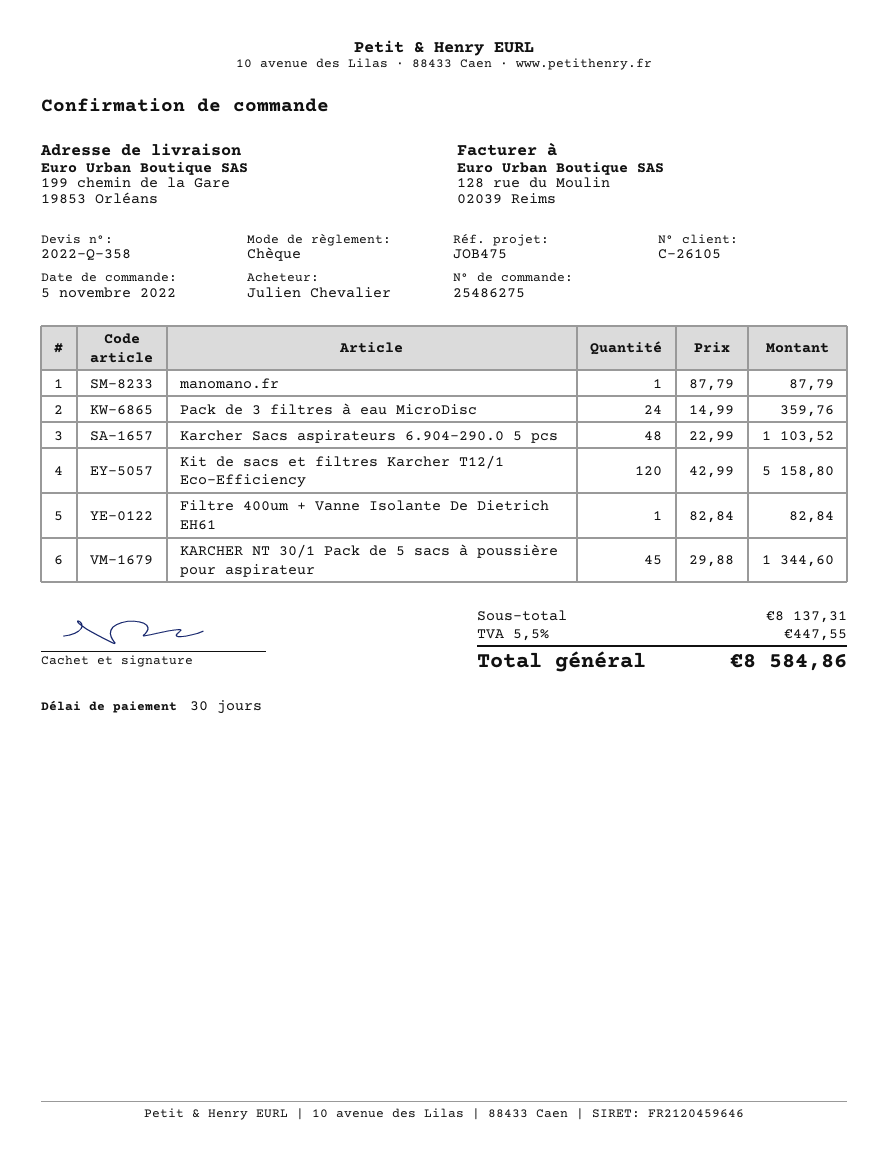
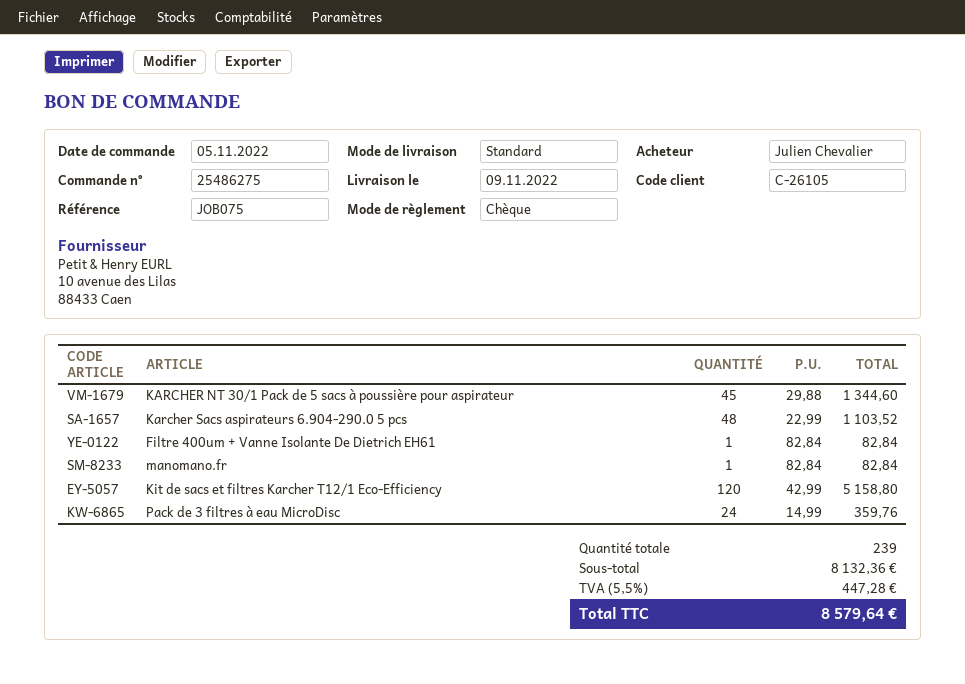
reference: JOB475 -> JOB075
manomano.fr: 1 x 87.79 = 87.79 -> 1 x 82.84 = 82.84
subtotal: 8137.31 -> 8132.36
tax: 5.5% = 447.55 -> 5.5% = 447.28
total: 8584.86 -> 8579.64

